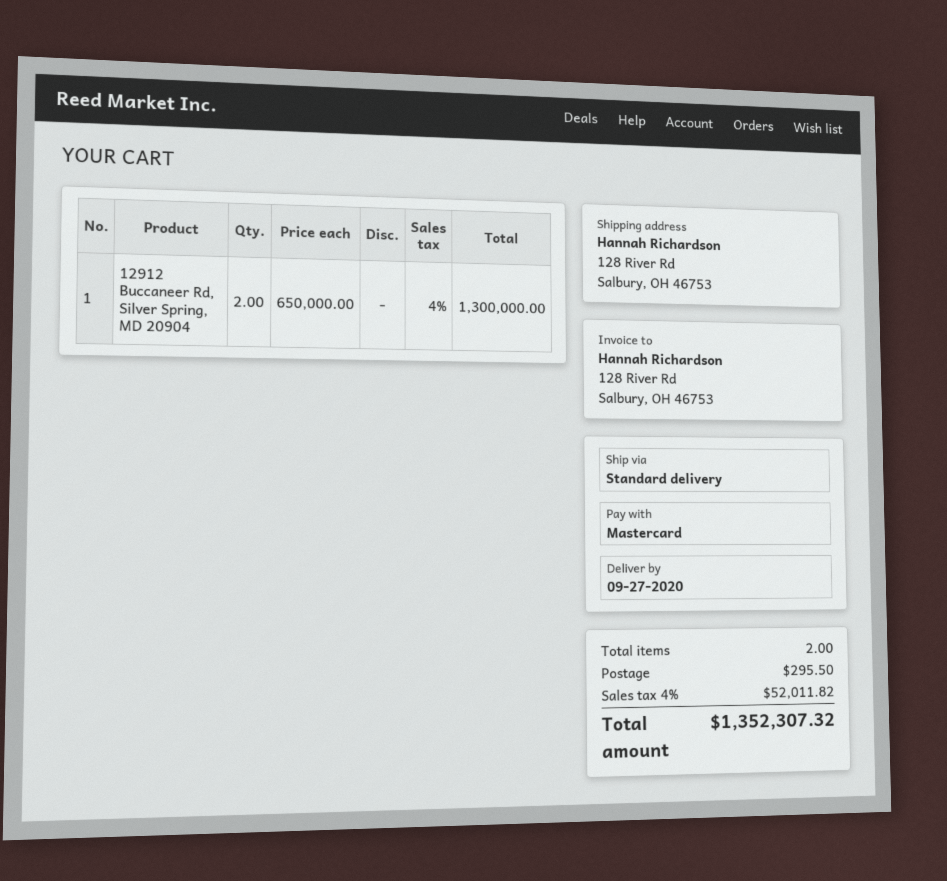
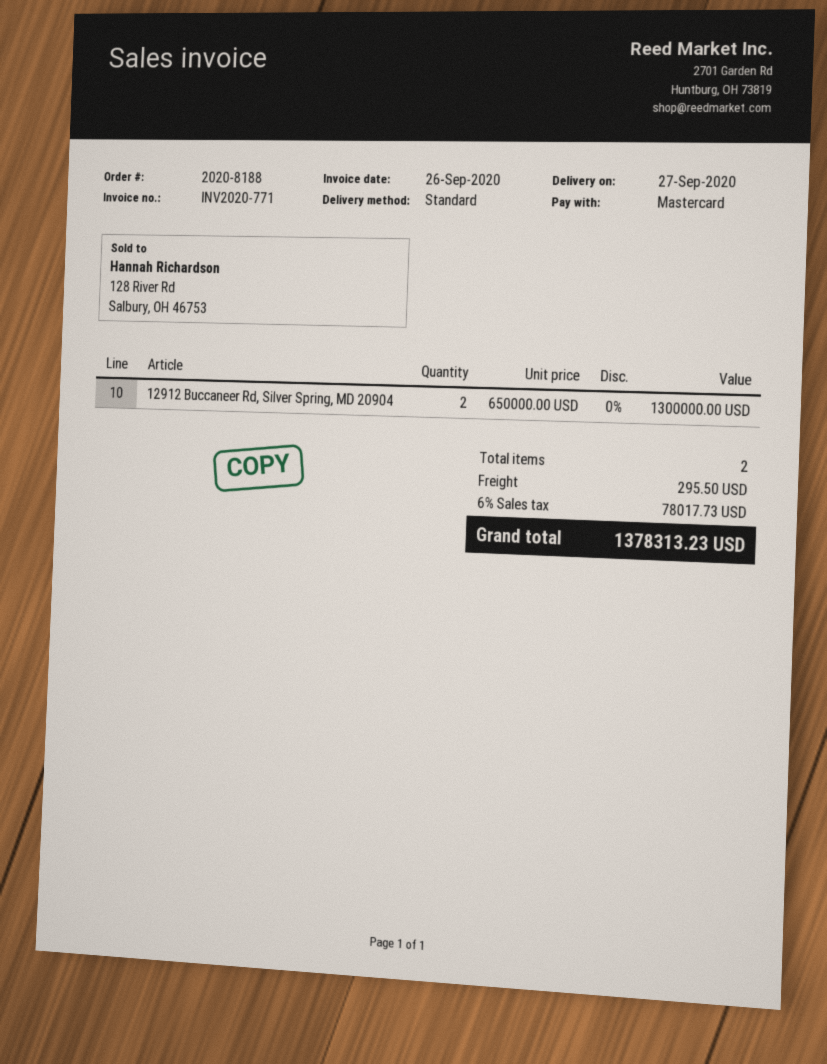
tax: 4% = 52011.82 -> 6% = 78017.73
total: 1352307.32 -> 1378313.23

